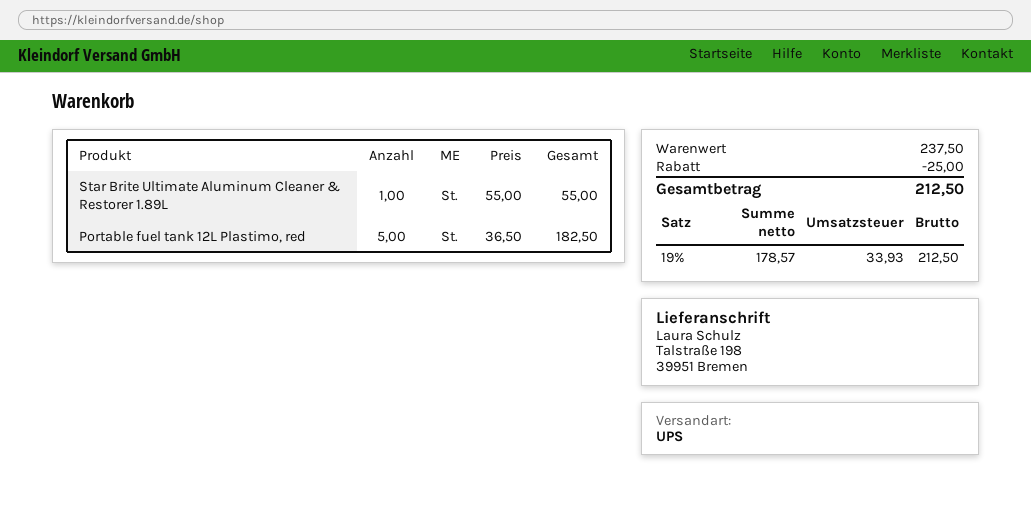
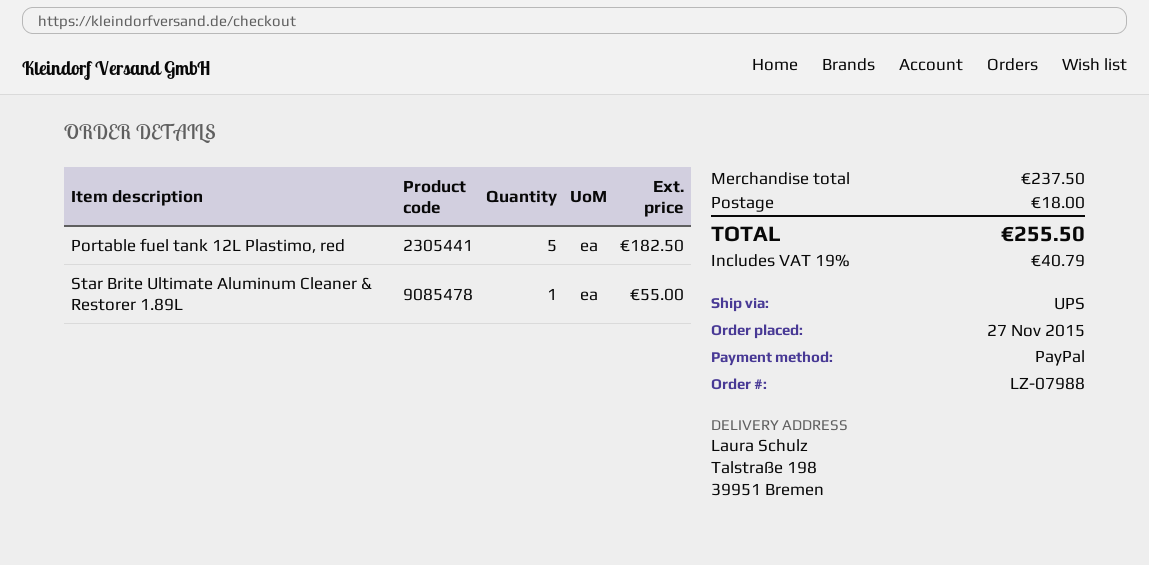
discount: 25.00 -> none
shipping: none -> 18.00
tax: 19% = 33.93 -> 19% = 40.79
total: 212.50 -> 255.50

